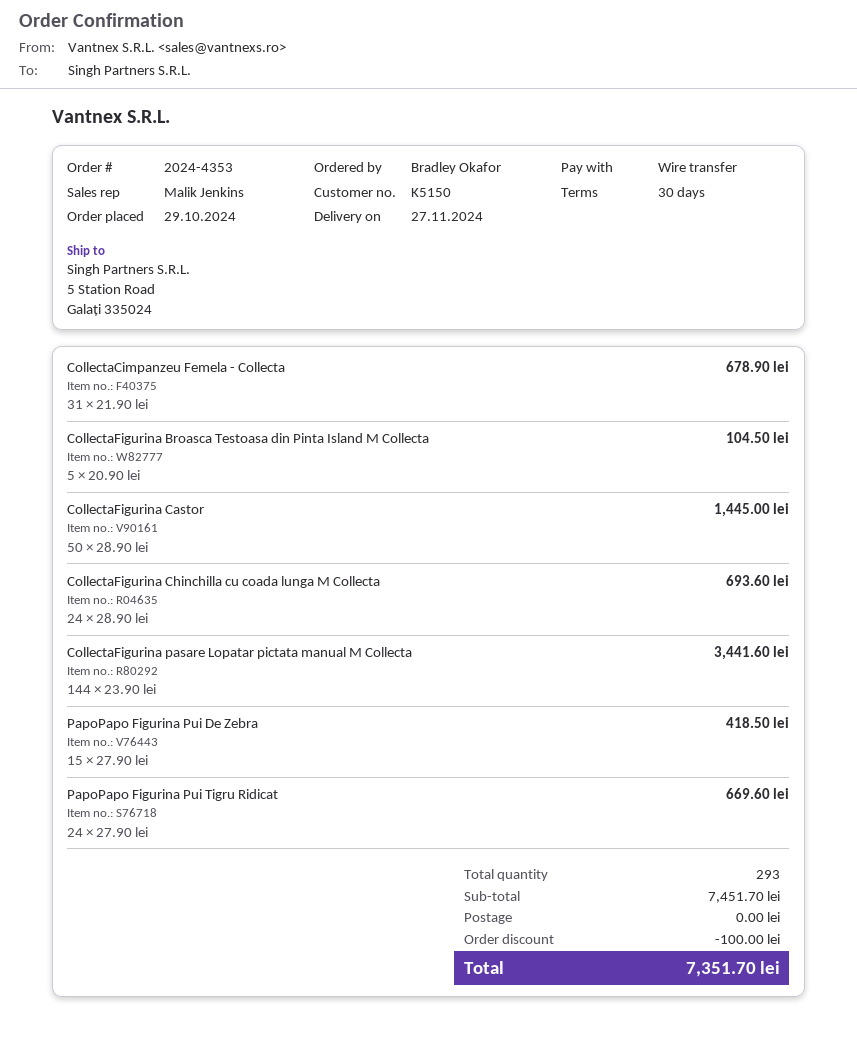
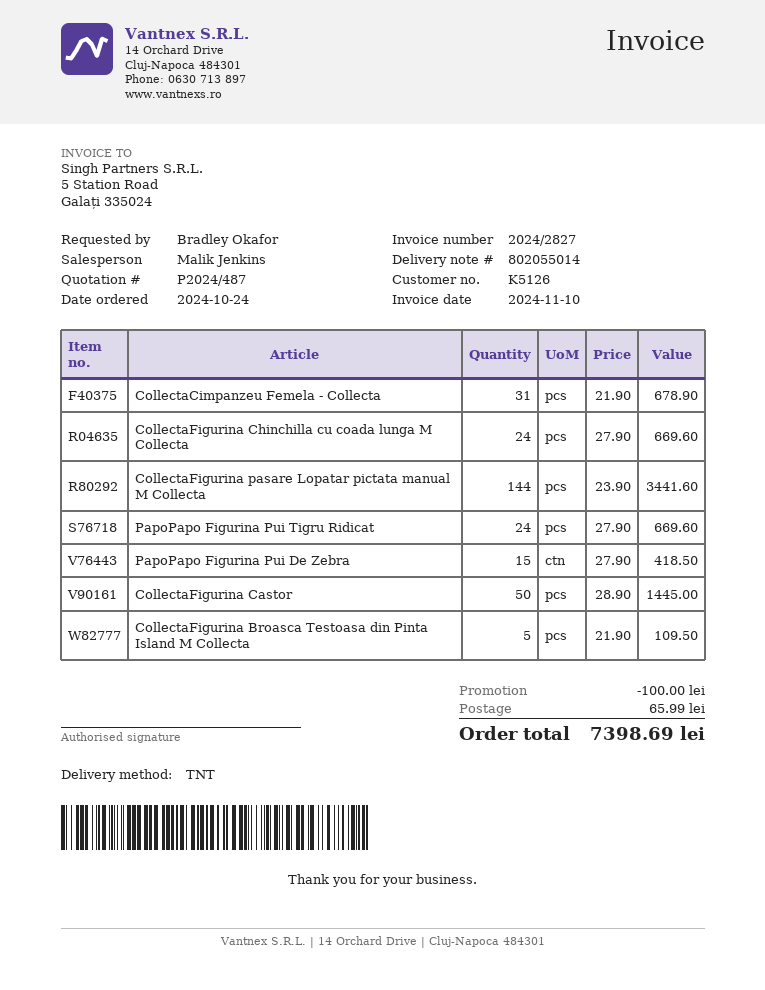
order date: 2024-10-29 -> 2024-10-24
customer number: K5150 -> K5126
CollectaFigurina Broasca Testoasa din Pinta Island M Collecta: 5 x 20.90 = 104.50 -> 5 x 21.90 = 109.50
CollectaFigurina Chinchilla cu coada lunga M Collecta: 24 x 28.90 = 693.60 -> 24 x 27.90 = 669.60
shipping: 0.00 -> 65.99
total: 7351.70 -> 7398.69

